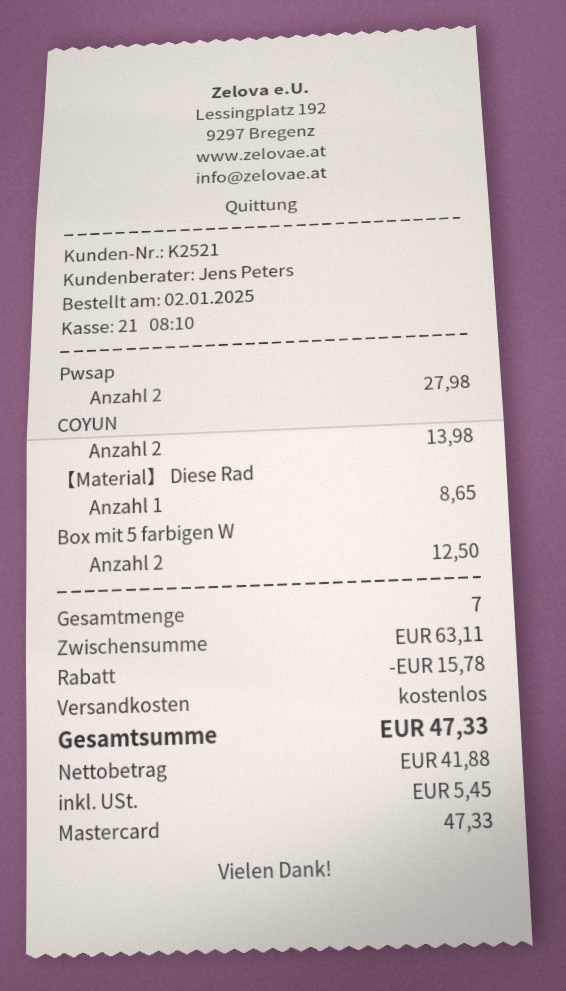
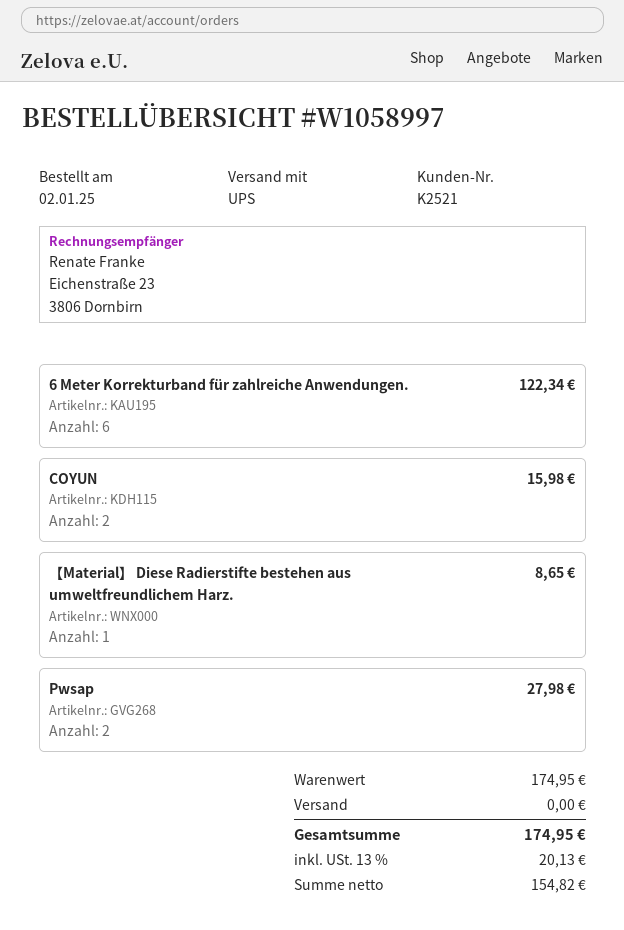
COYUN: 2 for 13.98 -> 2 for 15.98
Box mit 5 farbigen W: 2 for 12.50 -> none
6 Meter Korrekturband für zahlreiche Anwendungen.: none -> 6 for 122.34
subtotal: 63.11 -> 174.95
discount: 15.78 -> none
net: 41.88 -> 154.82
tax: 5.45 -> 20.13
total: 47.33 -> 174.95

